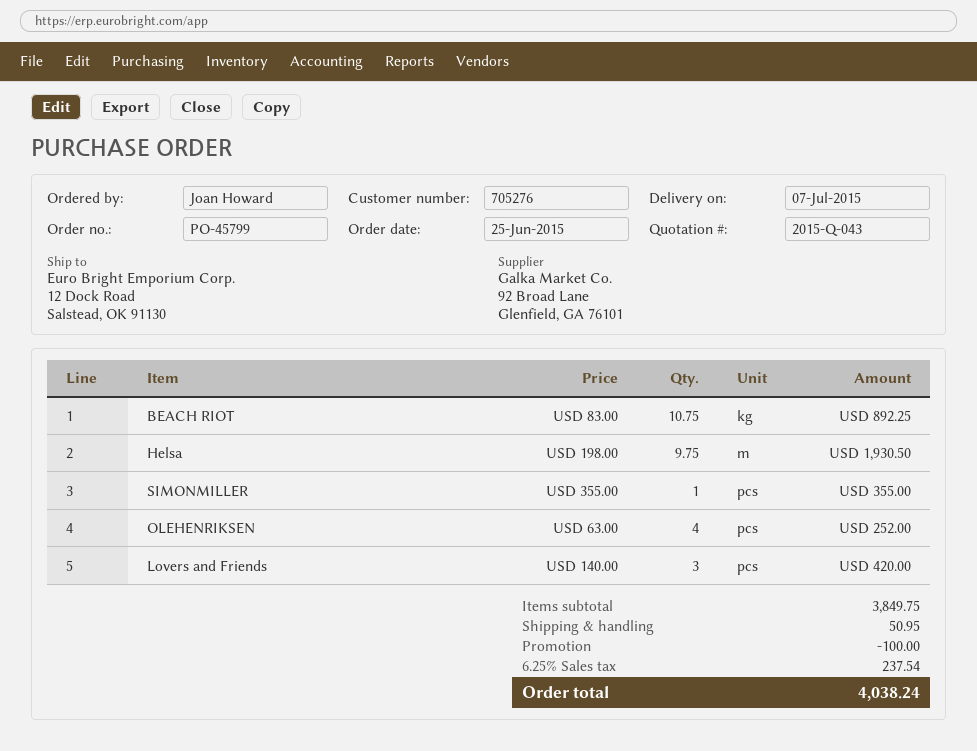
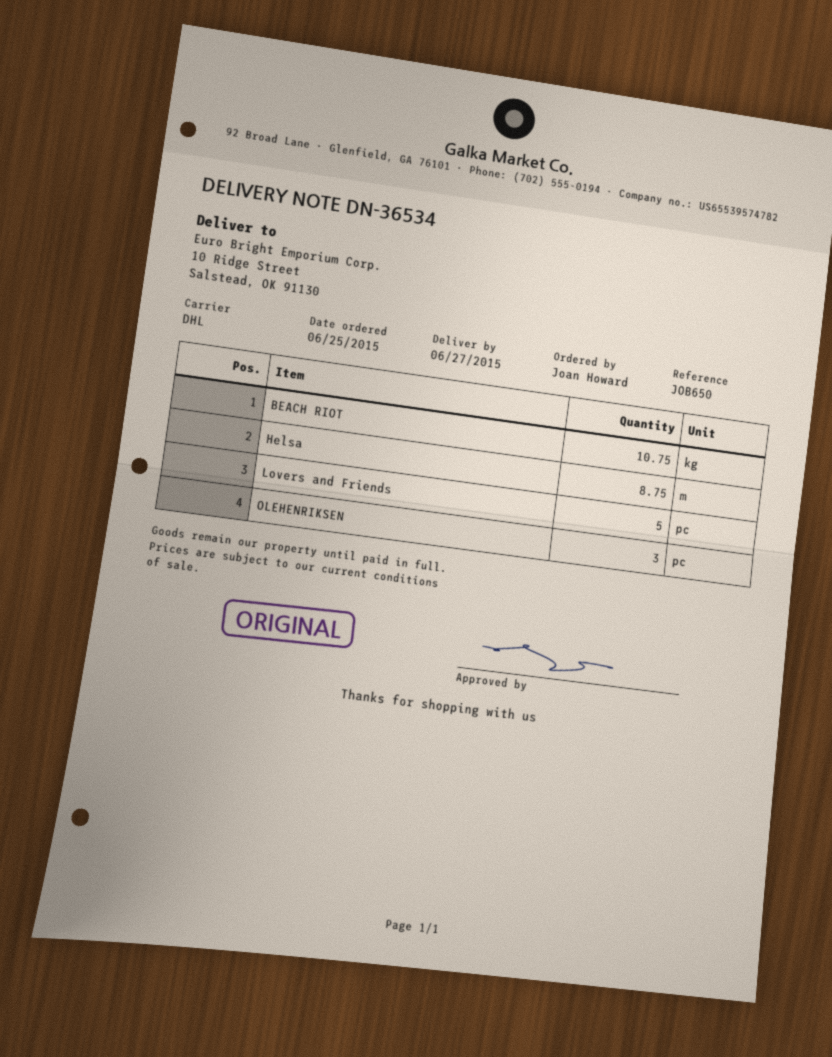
delivery date: 2015-07-07 -> 2015-06-27
ship to: 12 Dock Road, Salstead, OK 91130 -> 10 Ridge Street, Salstead, OK 91130
Helsa: 9.75 -> 8.75
SIMONMILLER: 1 -> none
OLEHENRIKSEN: 4 -> 3
Lovers and Friends: 3 -> 5

